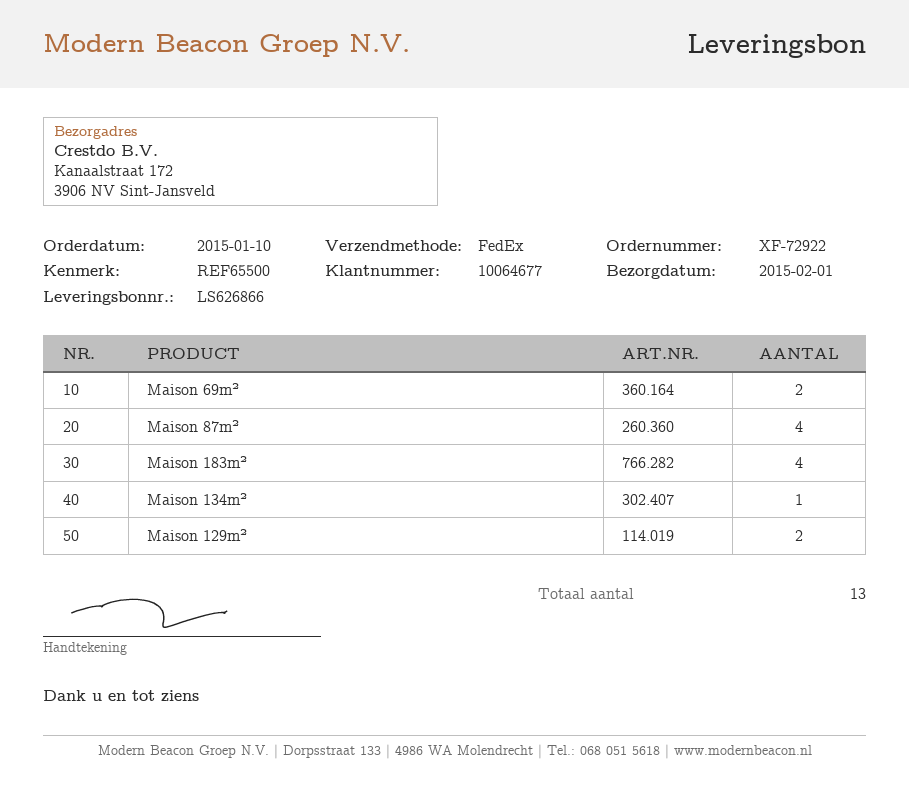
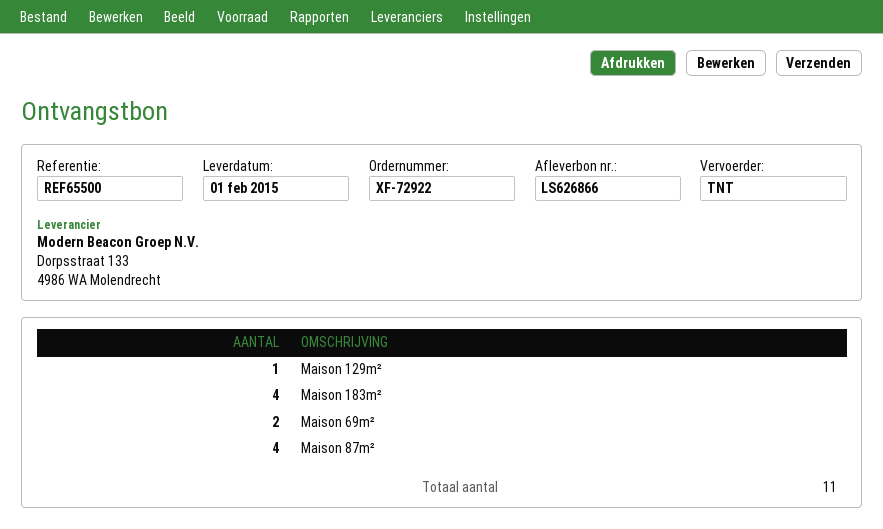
shipping method: FedEx -> TNT
Maison 134m²: 1 -> none
Maison 129m²: 2 -> 1
total quantity: 13 -> 11

